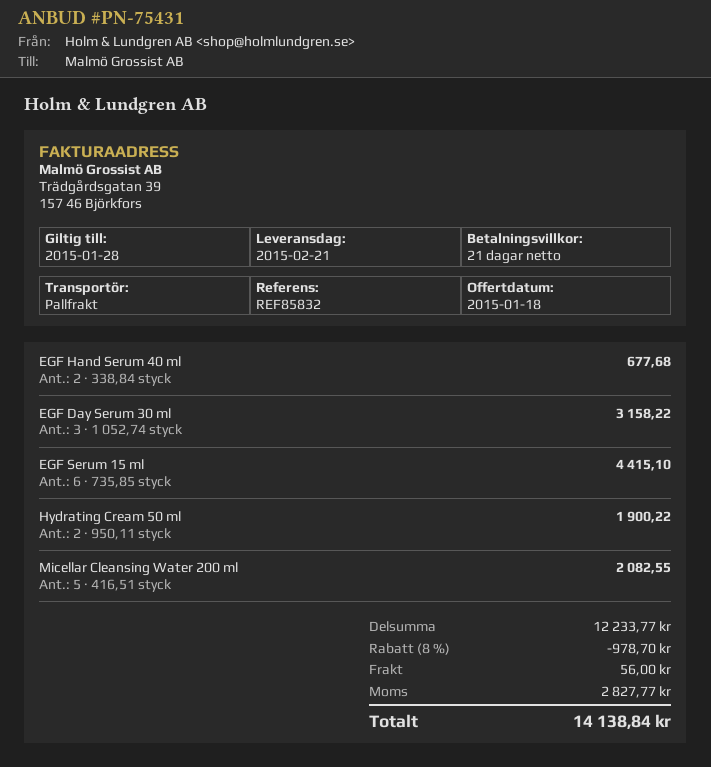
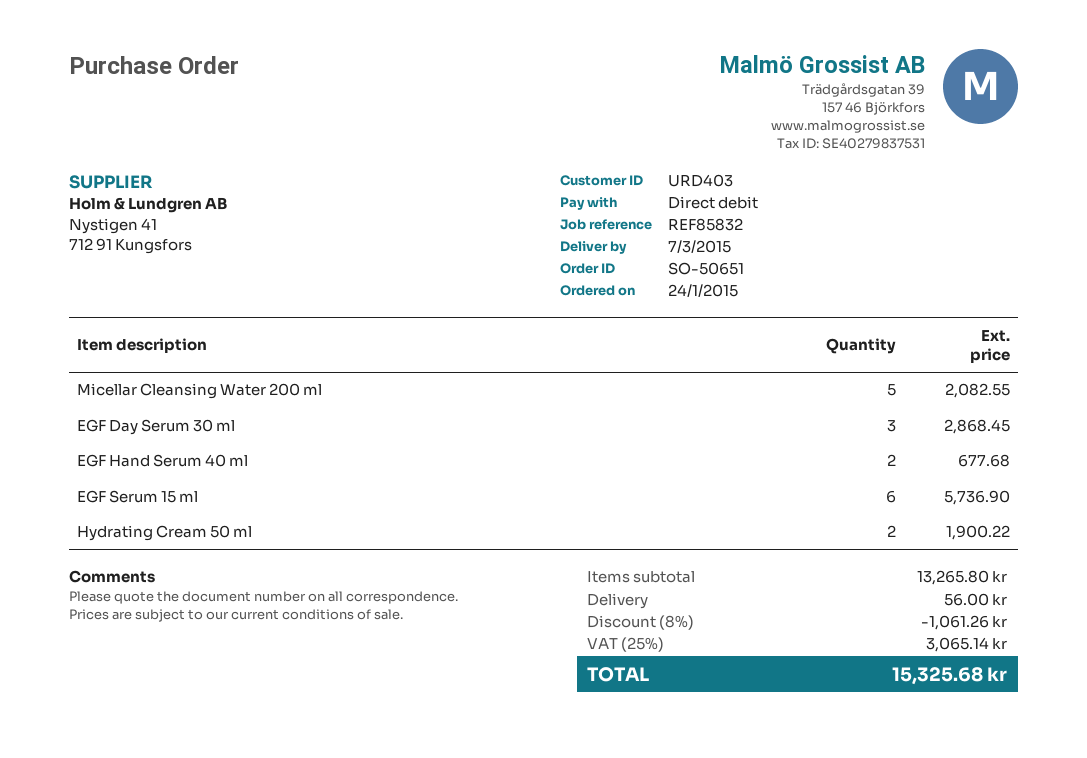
delivery date: 2015-02-21 -> 2015-03-07
EGF Day Serum 30 ml: 3 for 3158.22 -> 3 for 2868.45
EGF Serum 15 ml: 6 for 4415.10 -> 6 for 5736.90
subtotal: 12233.77 -> 13265.80
discount: 8% = 978.70 -> 8% = 1061.26
tax: 2827.77 -> 3065.14
total: 14138.84 -> 15325.68

